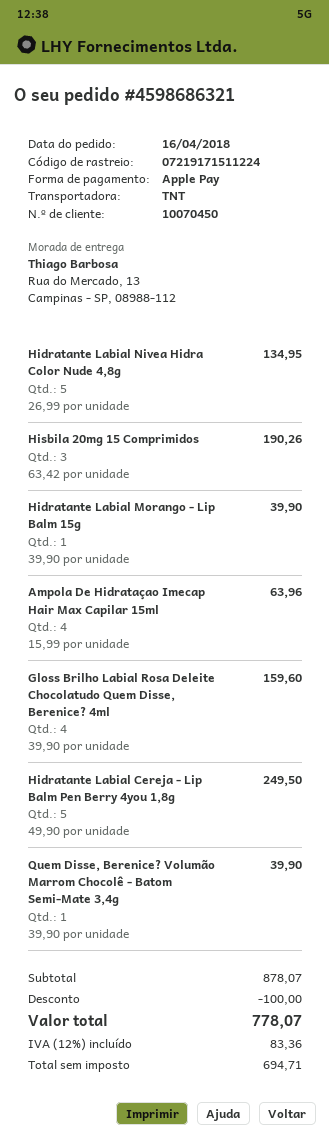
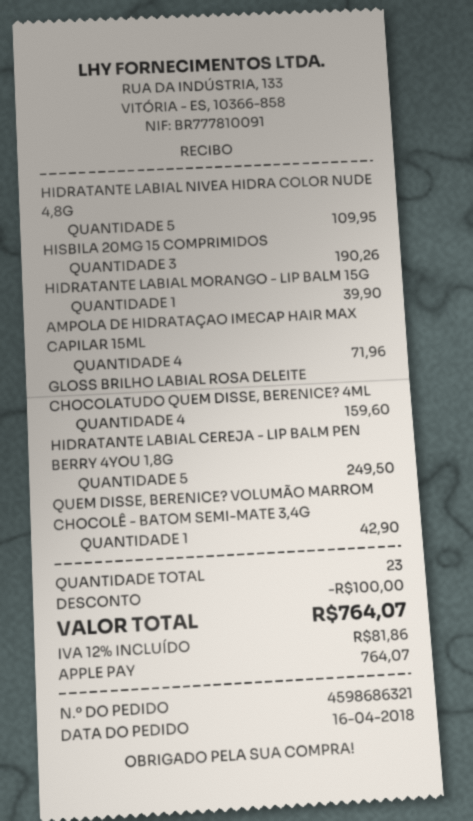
Hidratante Labial Nivea Hidra Color Nude 4,8g: 5 for 134.95 -> 5 for 109.95
Ampola De Hidrataçao Imecap Hair Max Capilar 15ml: 4 for 63.96 -> 4 for 71.96
Quem Disse, Berenice? Volumão Marrom Chocolê - Batom Semi-Mate 3,4g: 1 for 39.90 -> 1 for 42.90
tax: 12% = 83.36 -> 12% = 81.86
total: 778.07 -> 764.07

